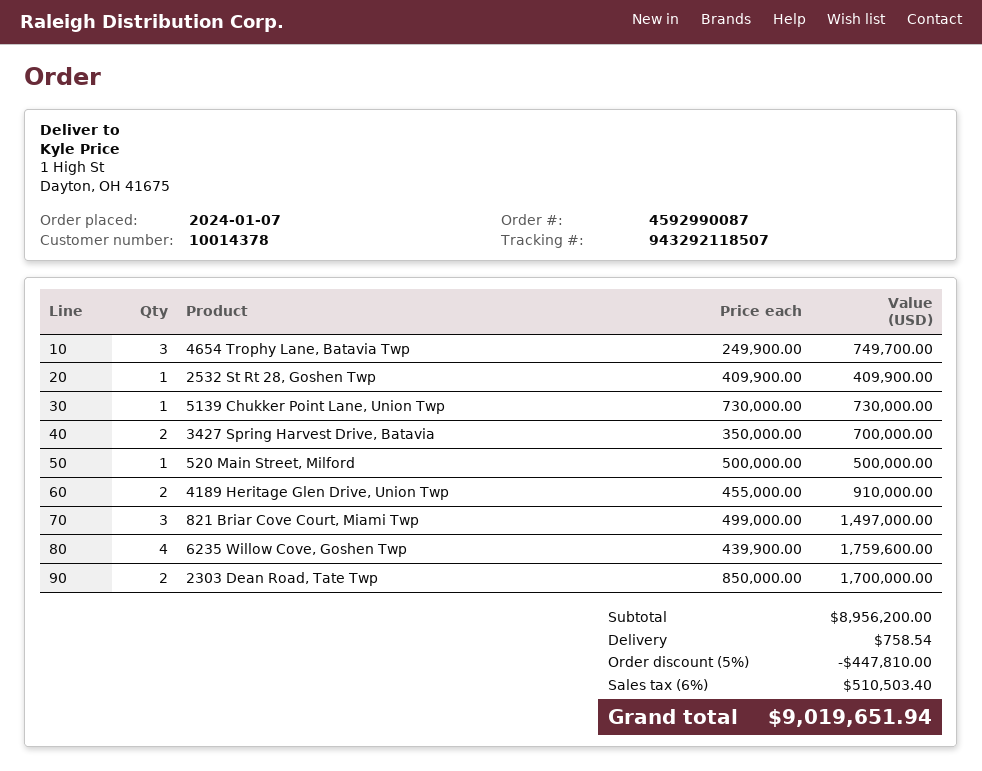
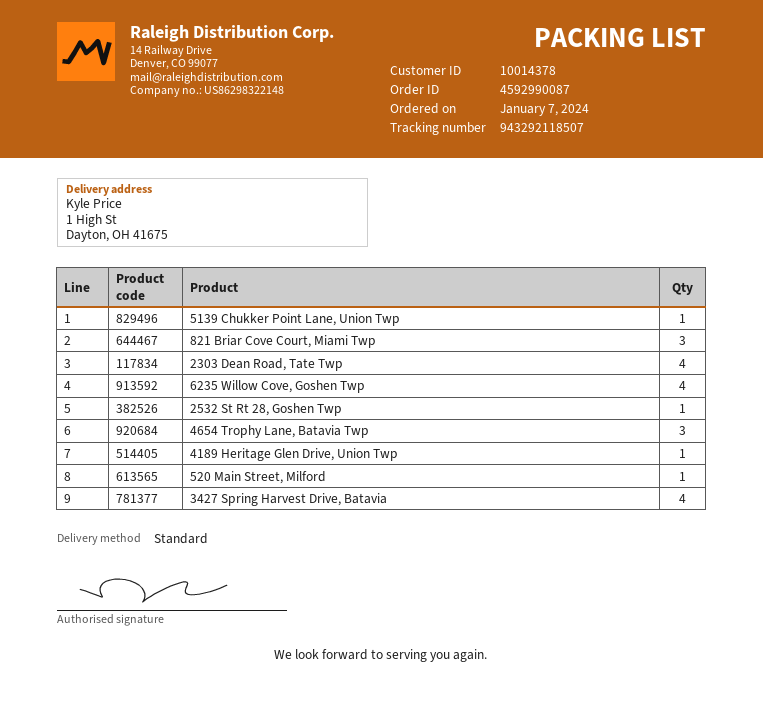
3427 Spring Harvest Drive, Batavia: 2 -> 4
4189 Heritage Glen Drive, Union Twp: 2 -> 1
2303 Dean Road, Tate Twp: 2 -> 4

